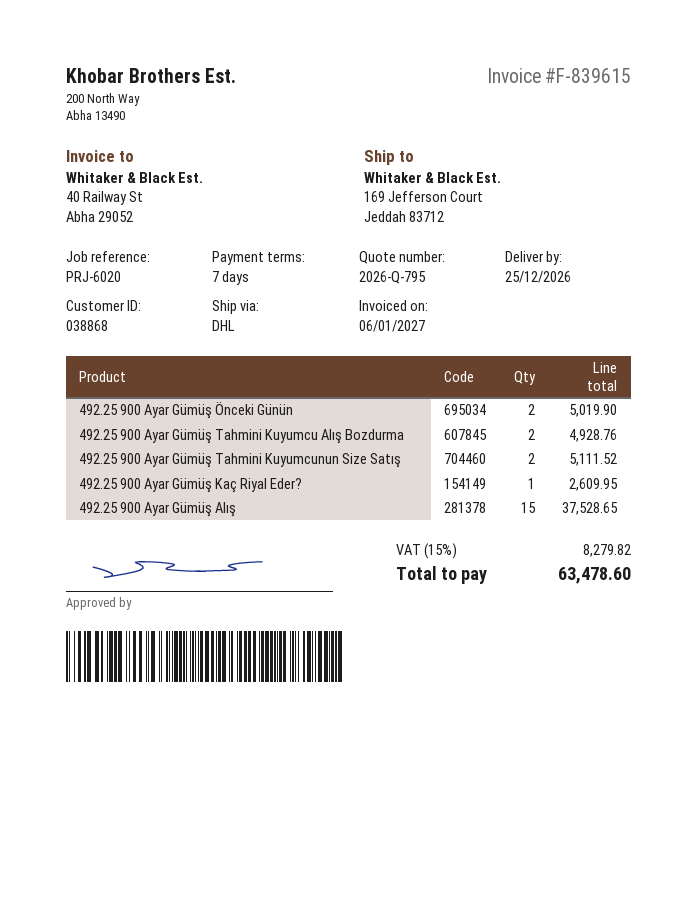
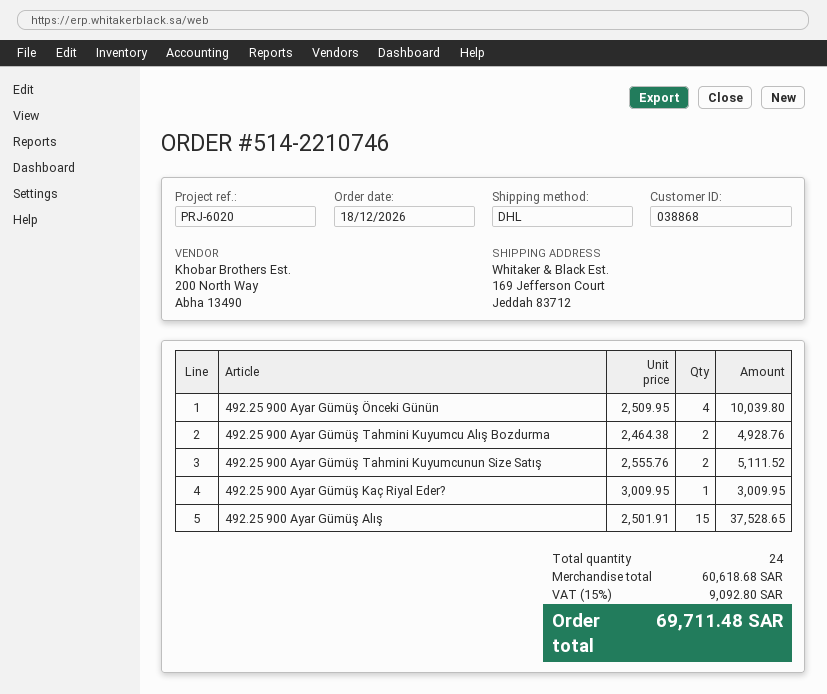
492.25 900 Ayar Gümüş Önceki Günün: 2 for 5019.90 -> 4 for 10039.80
492.25 900 Ayar Gümüş Kaç Riyal Eder?: 1 for 2609.95 -> 1 for 3009.95
tax: 15% = 8279.82 -> 15% = 9092.80
total: 63478.60 -> 69711.48

